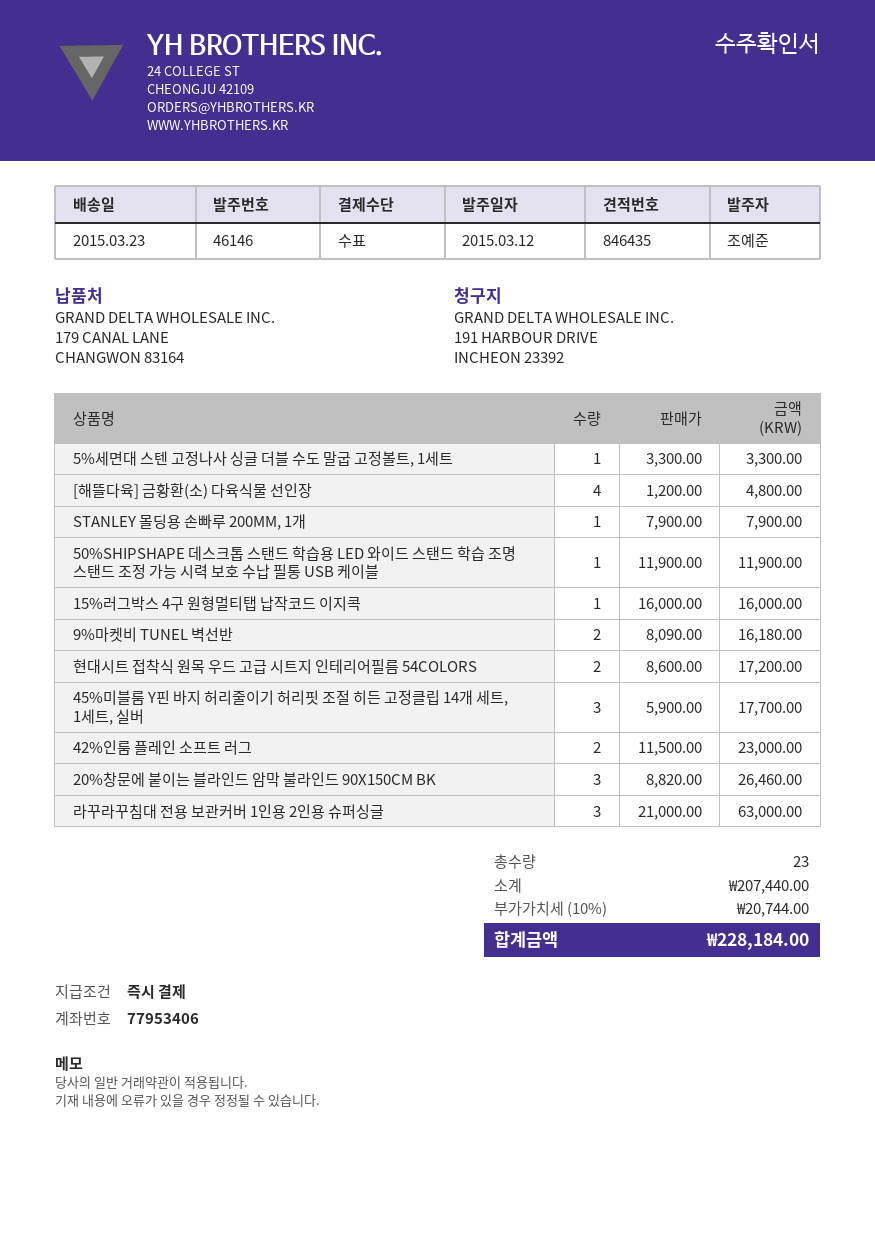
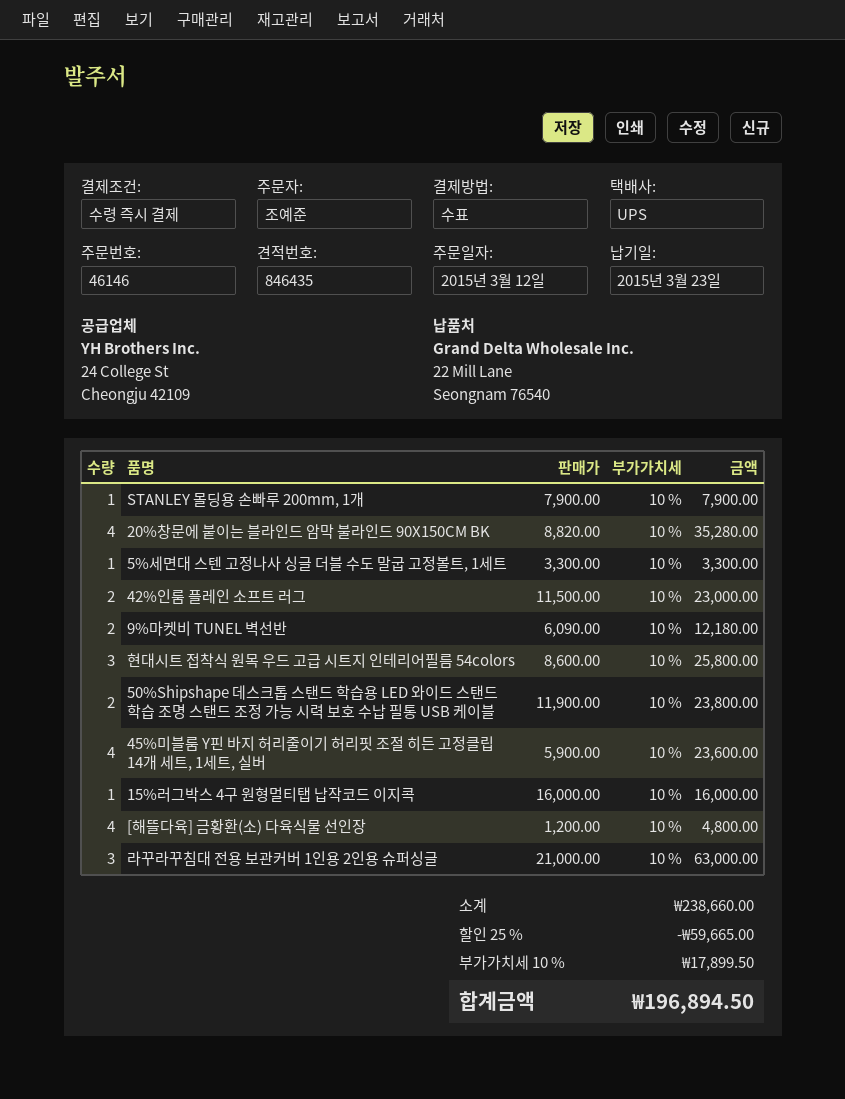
ship to: 179 CANAL LANE, CHANGWON 83164 -> 22 Mill Lane, Seongnam 76540
50%SHIPSHAPE 데스크톱 스탠드 학습용 LED 와이드 스탠드 학습 조명 스탠드 조정 가능 시력 보호 수납 필통 USB 케이블: 1 x 11900.00 = 11900.00 -> 2 x 11900.00 = 23800.00
9%마켓비 TUNEL 벽선반: 2 x 8090.00 = 16180.00 -> 2 x 6090.00 = 12180.00
현대시트 접착식 원목 우드 고급 시트지 인테리어필름 54COLORS: 2 x 8600.00 = 17200.00 -> 3 x 8600.00 = 25800.00
45%미블룸 Y핀 바지 허리줄이기 허리핏 조절 히든 고정클립 14개 세트, 1세트, 실버: 3 x 5900.00 = 17700.00 -> 4 x 5900.00 = 23600.00
20%창문에 붙이는 블라인드 암막 불라인드 90X150CM BK: 3 x 8820.00 = 26460.00 -> 4 x 8820.00 = 35280.00
subtotal: 207440.00 -> 238660.00
discount: none -> 25% = 59665.00
tax: 10% = 20744.00 -> 10% = 17899.50
total: 228184.00 -> 196894.50

